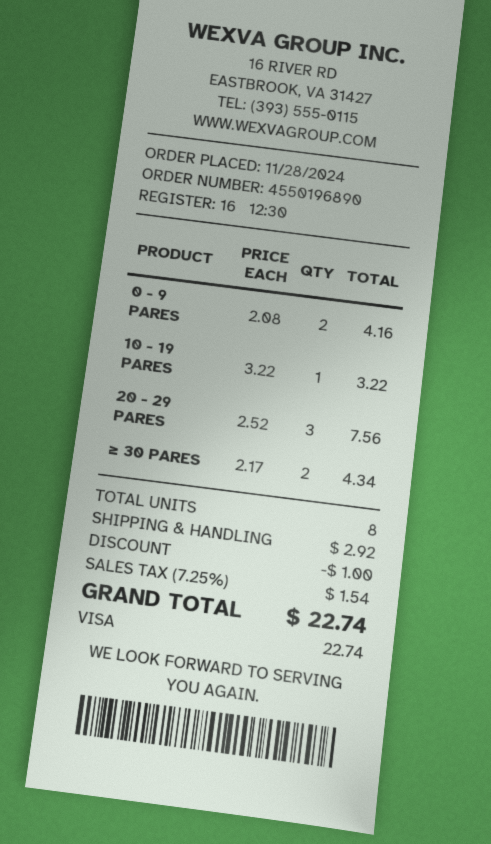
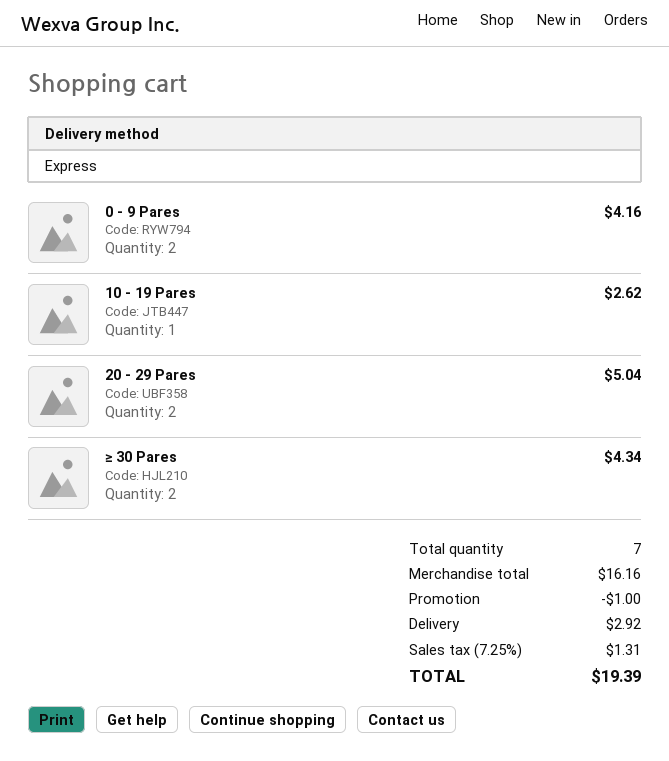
10 - 19 PARES: 1 for 3.22 -> 1 for 2.62
20 - 29 PARES: 3 for 7.56 -> 2 for 5.04
total quantity: 8 -> 7
tax: 7.25% = 1.54 -> 7.25% = 1.31
total: 22.74 -> 19.39

